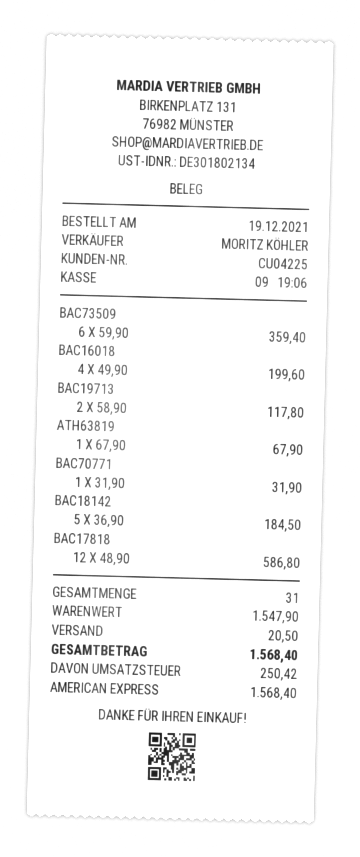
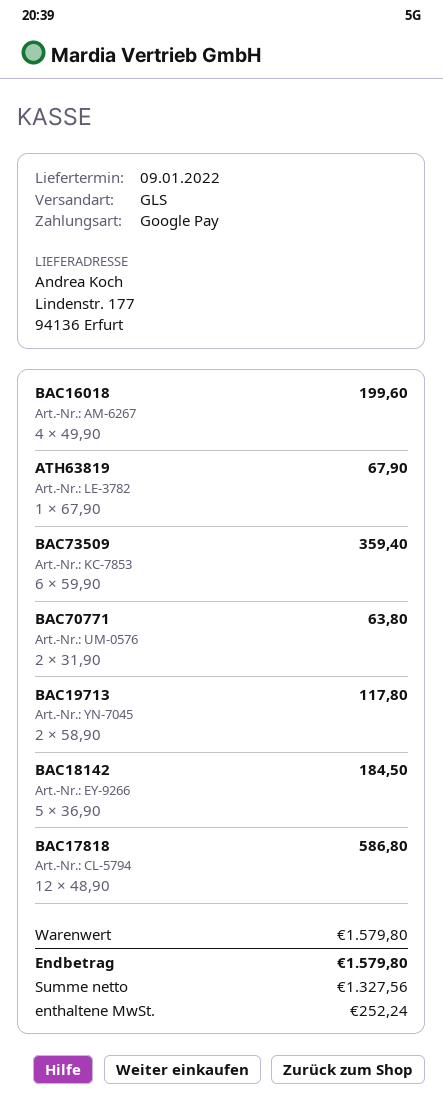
payment method: American Express -> Google Pay
BAC70771: 1 x 31.90 = 31.90 -> 2 x 31.90 = 63.80
subtotal: 1547.90 -> 1579.80
shipping: 20.50 -> none
tax: 250.42 -> 252.24
total: 1568.40 -> 1579.80

